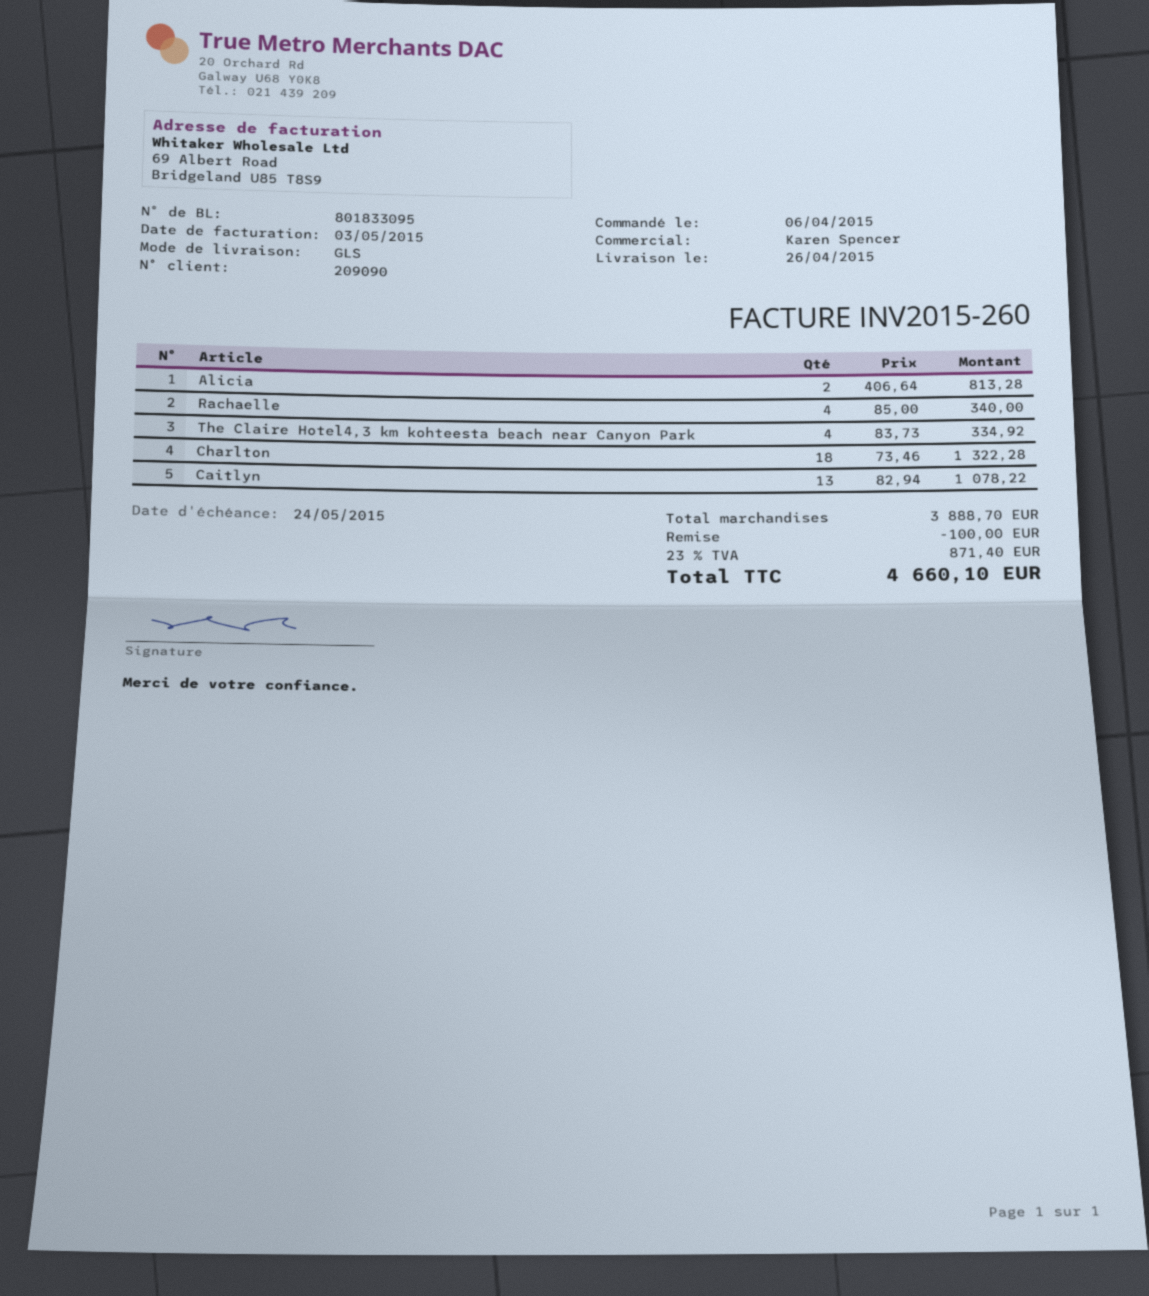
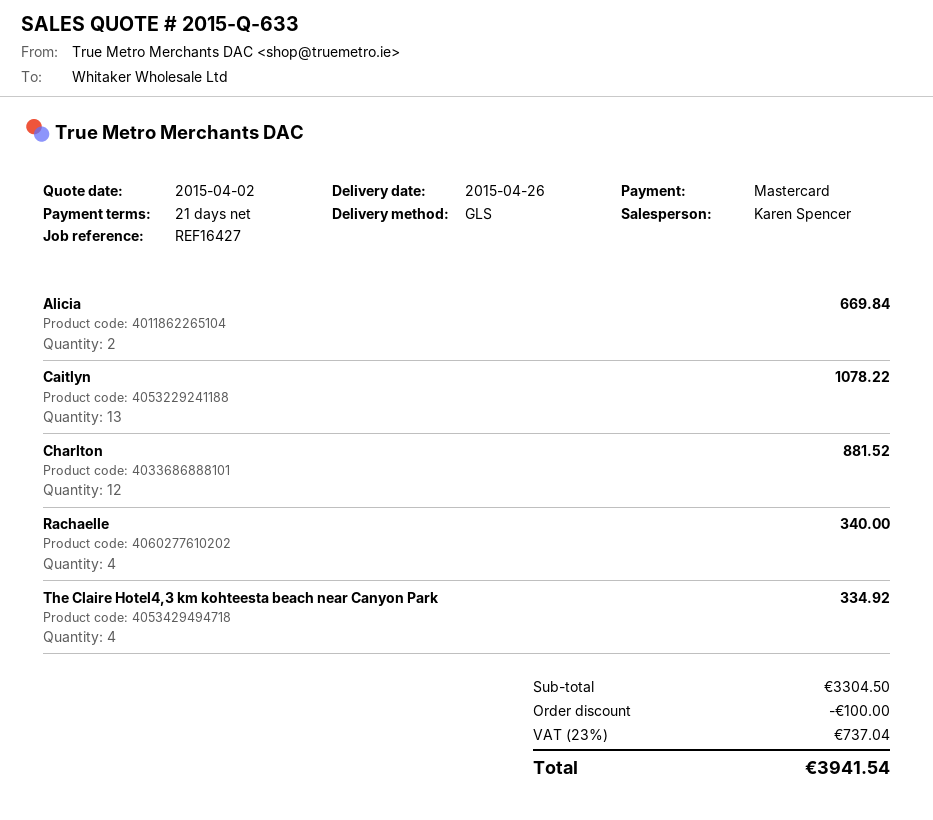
Alicia: 2 for 813.28 -> 2 for 669.84
Charlton: 18 for 1322.28 -> 12 for 881.52
subtotal: 3888.70 -> 3304.50
tax: 23% = 871.40 -> 23% = 737.04
total: 4660.10 -> 3941.54

